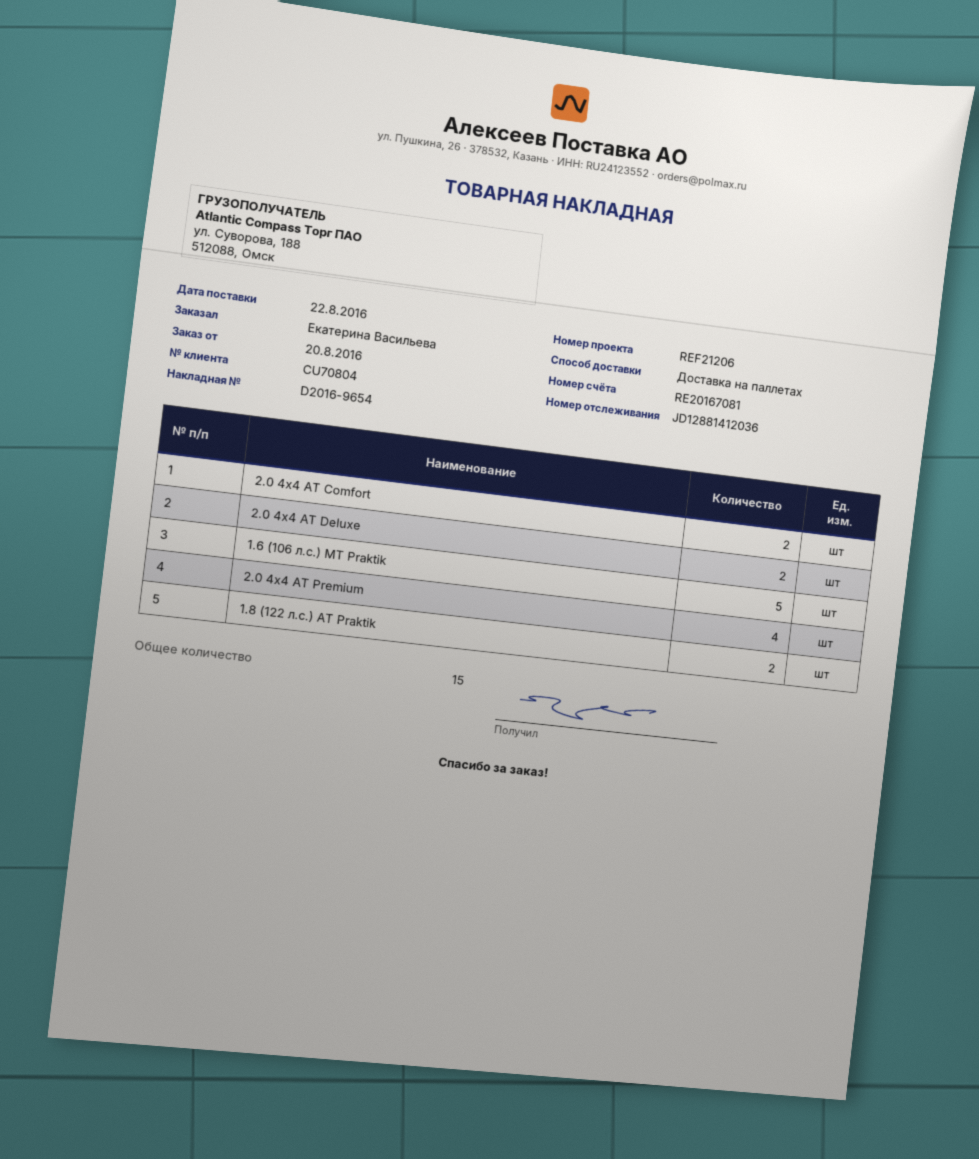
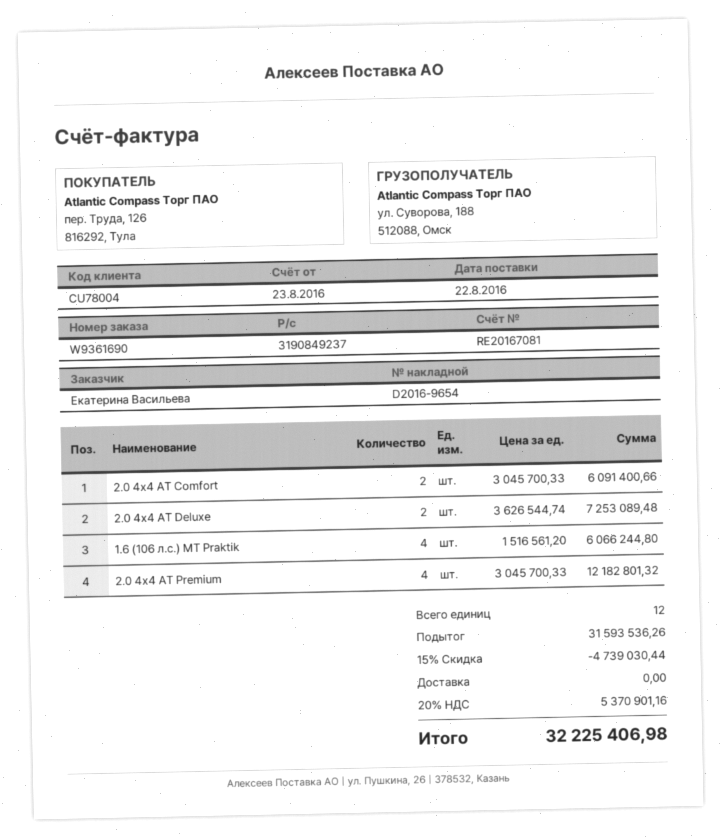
customer number: CU70804 -> CU78004
1.6 (106 л.с.) MT Praktik: 5 -> 4
1.8 (122 л.с.) AT Praktik: 2 -> none
total quantity: 15 -> 12

